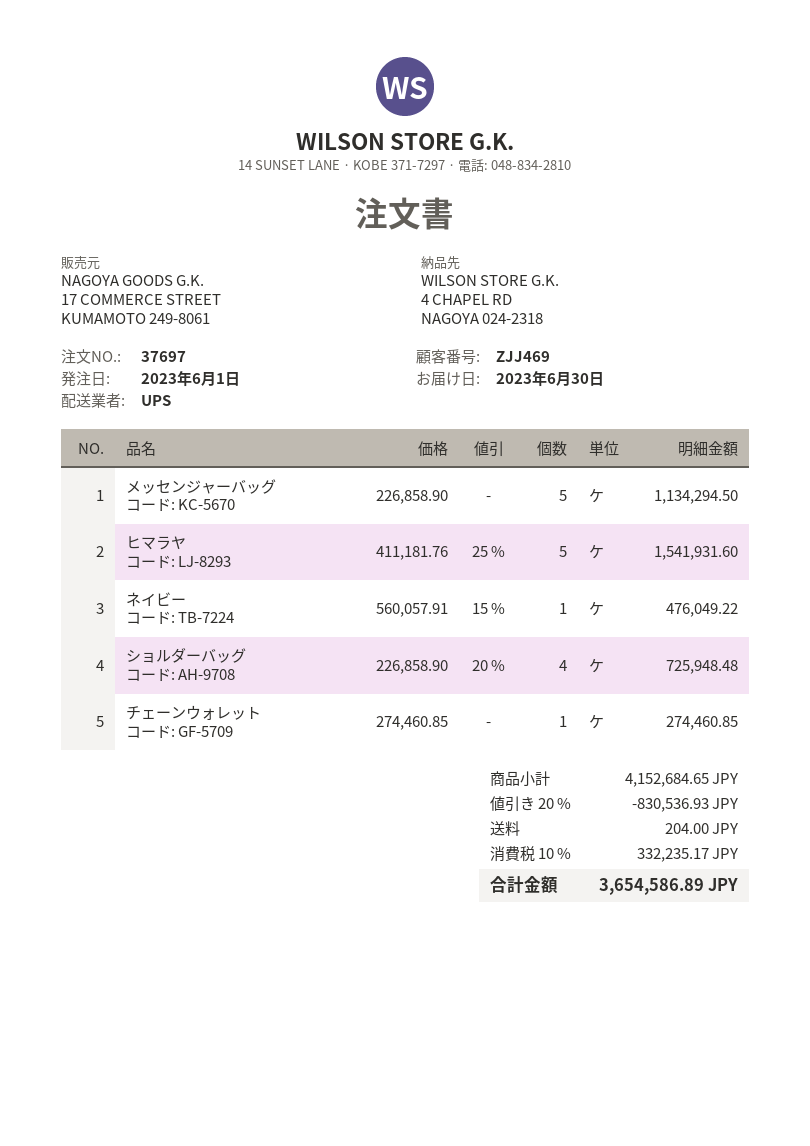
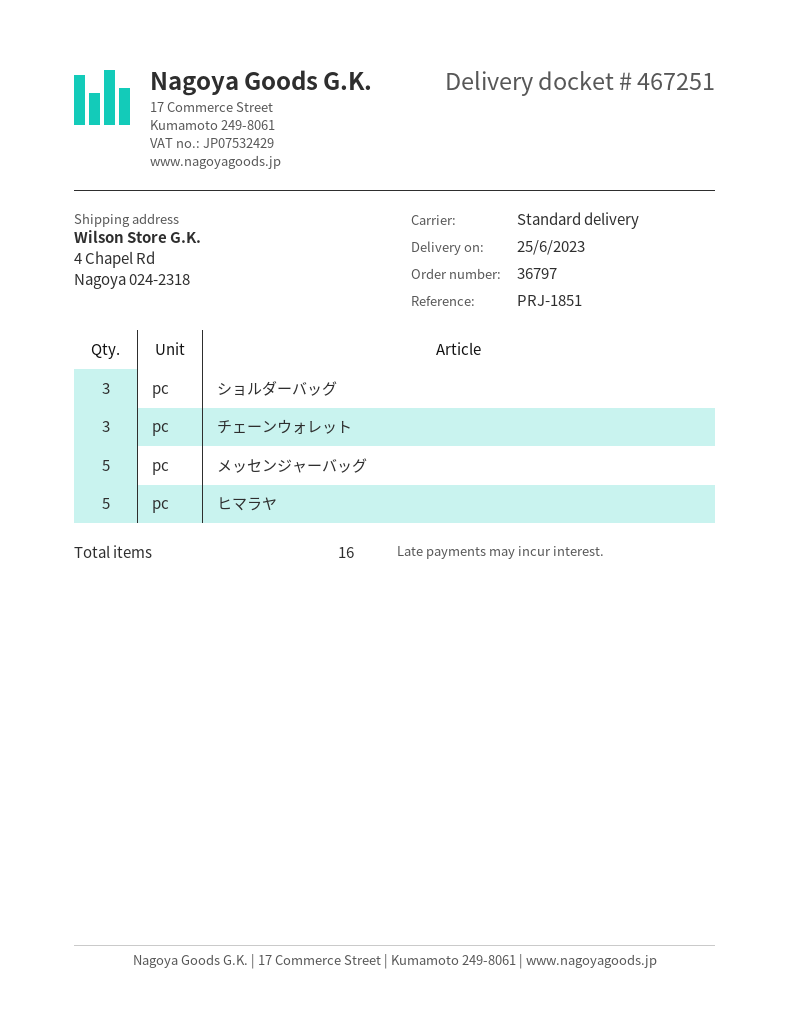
order number: 37697 -> 36797
delivery date: 2023-06-30 -> 2023-06-25
shipping method: UPS -> standard
ネイビー: 1 -> none
ショルダーバッグ: 4 -> 3
チェーンウォレット: 1 -> 3

